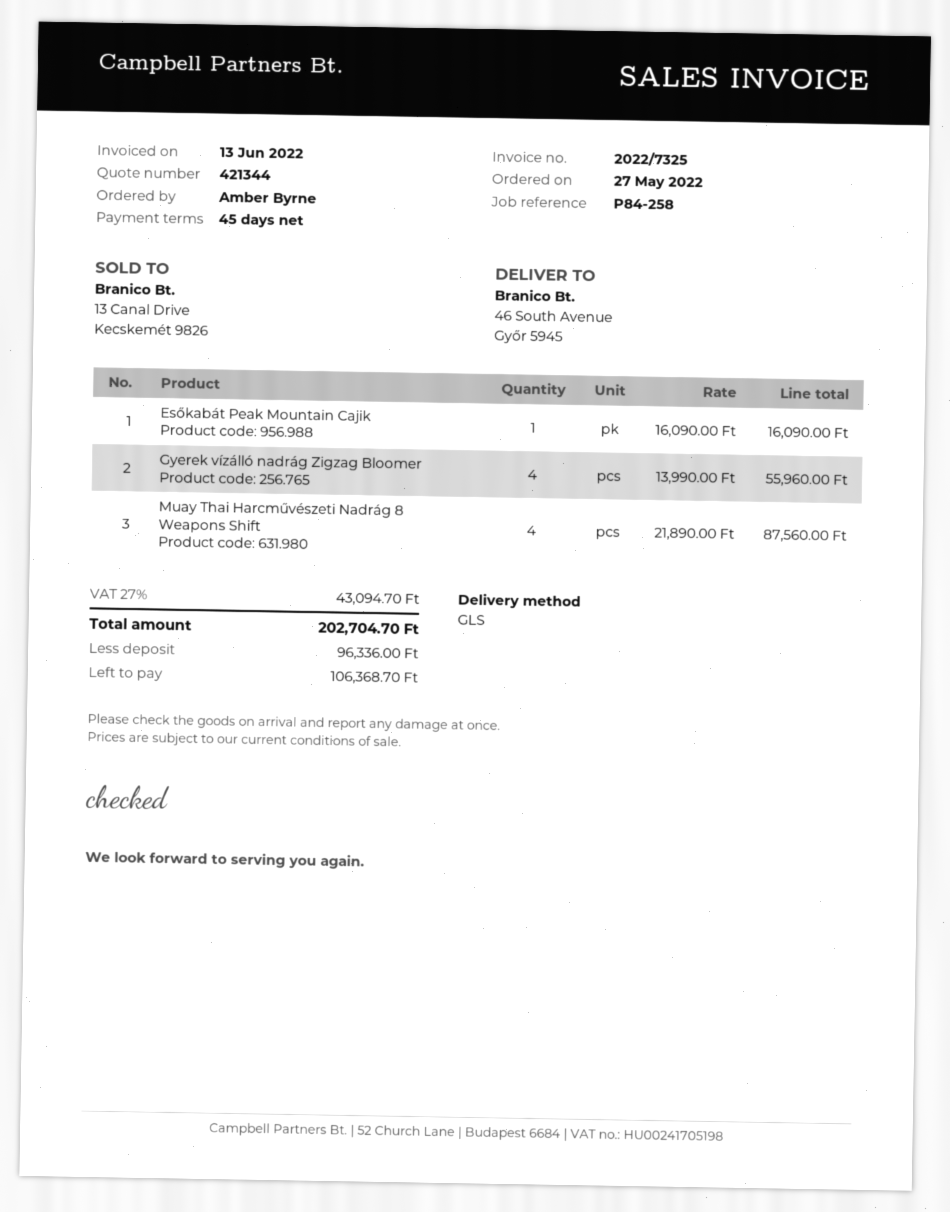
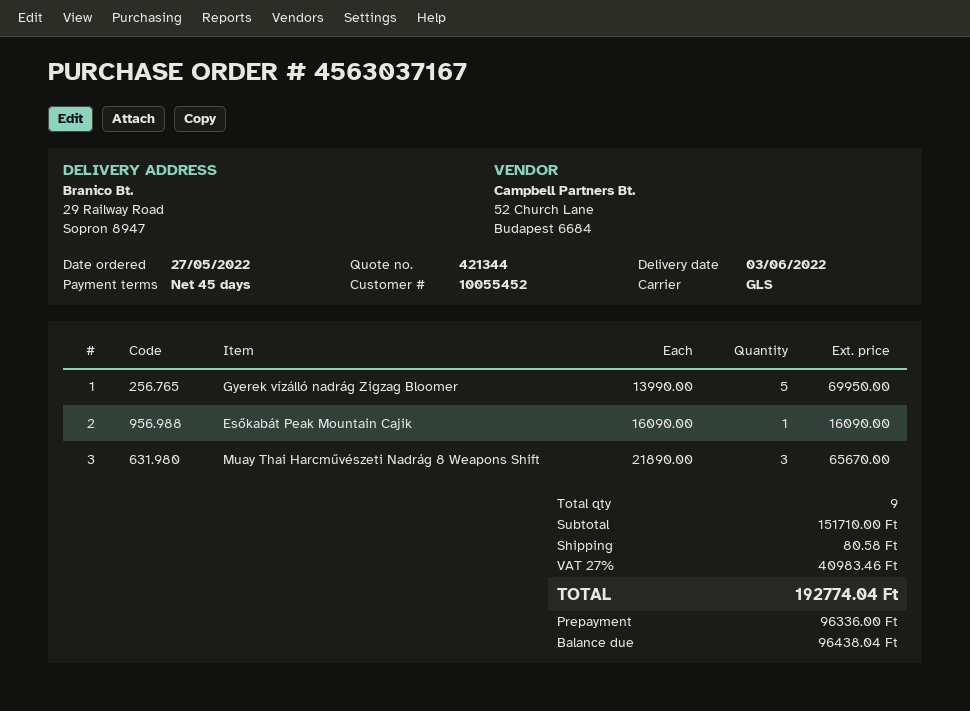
ship to: 46 South Avenue, Győr 5945 -> 29 Railway Road, Sopron 8947
Gyerek vízálló nadrág Zigzag Bloomer: 4 x 13990.00 = 55960.00 -> 5 x 13990.00 = 69950.00
Muay Thai Harcművészeti Nadrág 8 Weapons Shift: 4 x 21890.00 = 87560.00 -> 3 x 21890.00 = 65670.00
shipping: none -> 80.58
tax: 27% = 43094.70 -> 27% = 40983.46
total: 202704.70 -> 192774.04
balance: 106368.70 -> 96438.04

